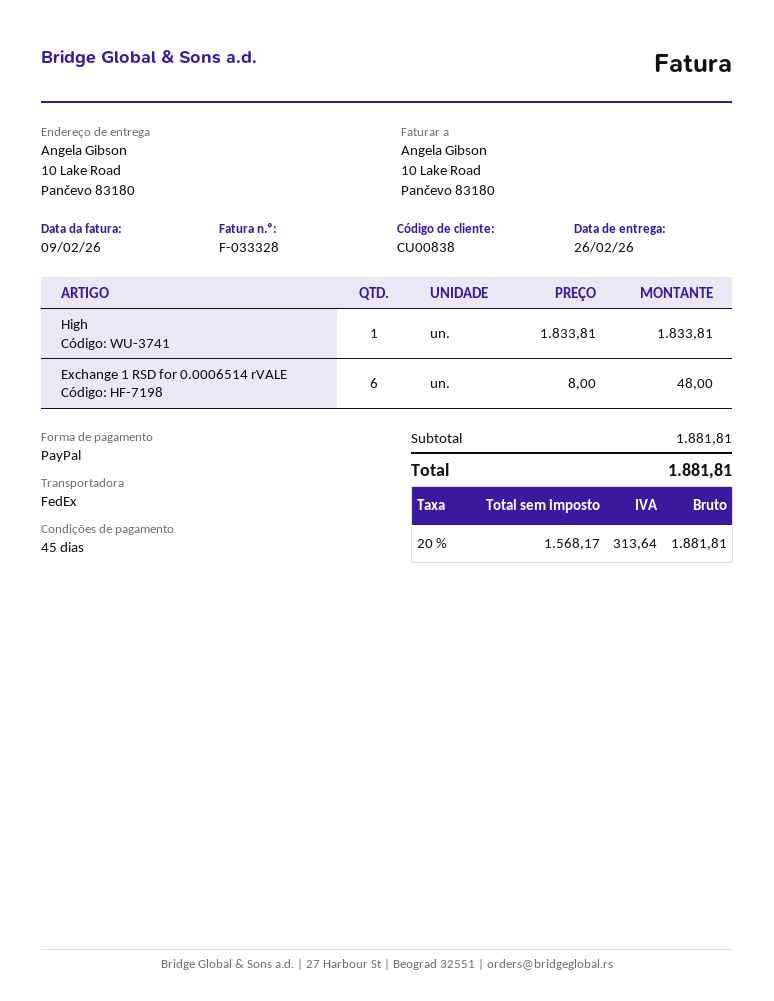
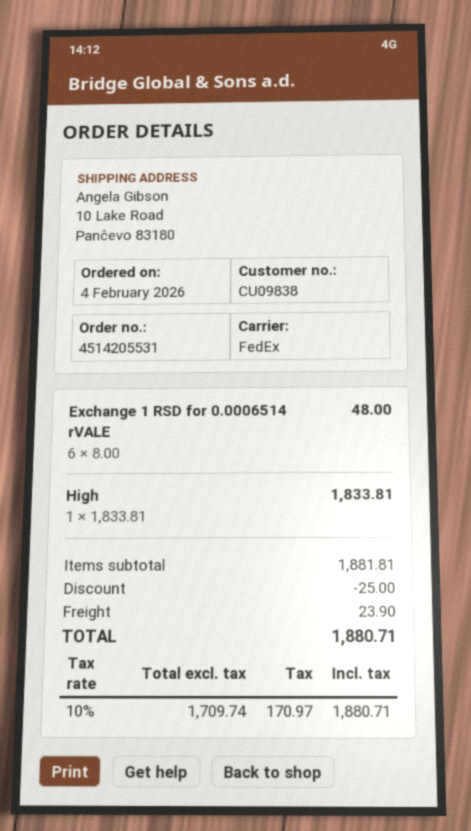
customer number: CU00838 -> CU09838
discount: none -> 25.00
shipping: none -> 23.90
net: 1568.17 -> 1709.74
tax: 20% = 313.64 -> 10% = 170.97
total: 1881.81 -> 1880.71

